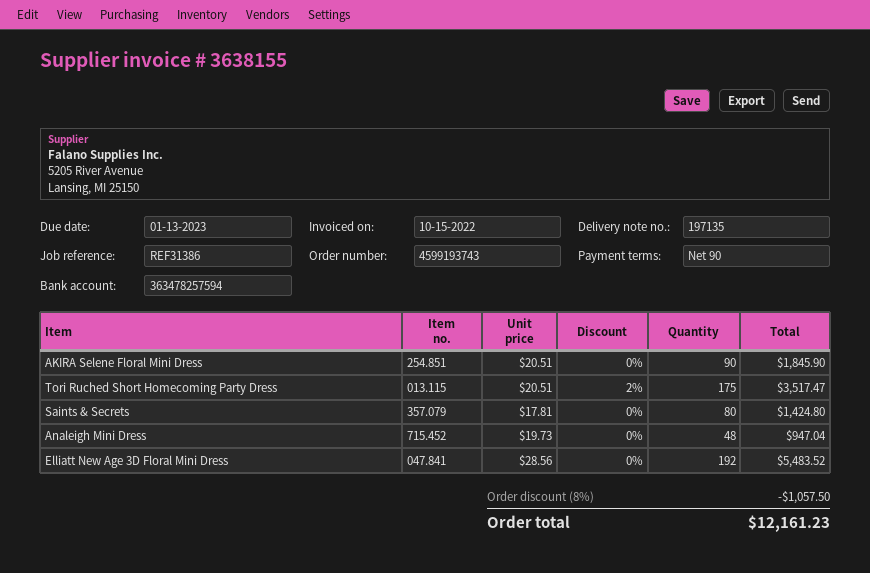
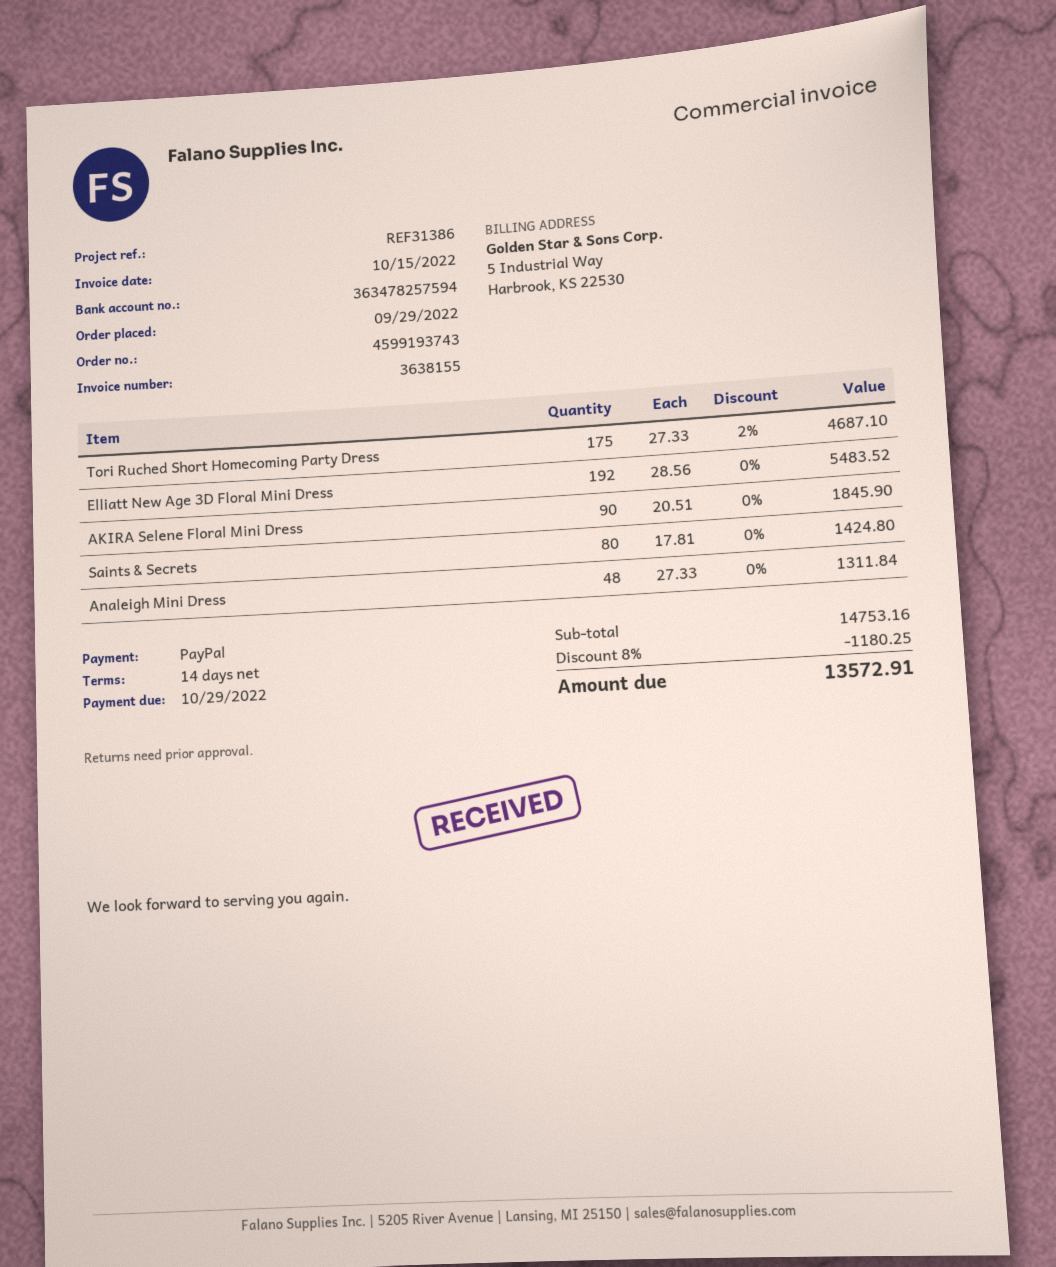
payment terms: 90 days -> 14 days
due date: 2023-01-13 -> 2022-10-29
Tori Ruched Short Homecoming Party Dress: 175 x 20.51 - 2% = 3517.47 -> 175 x 27.33 - 2% = 4687.10
Analeigh Mini Dress: 48 x 19.73 = 947.04 -> 48 x 27.33 = 1311.84
discount: 8% = 1057.50 -> 8% = 1180.25
total: 12161.23 -> 13572.91

